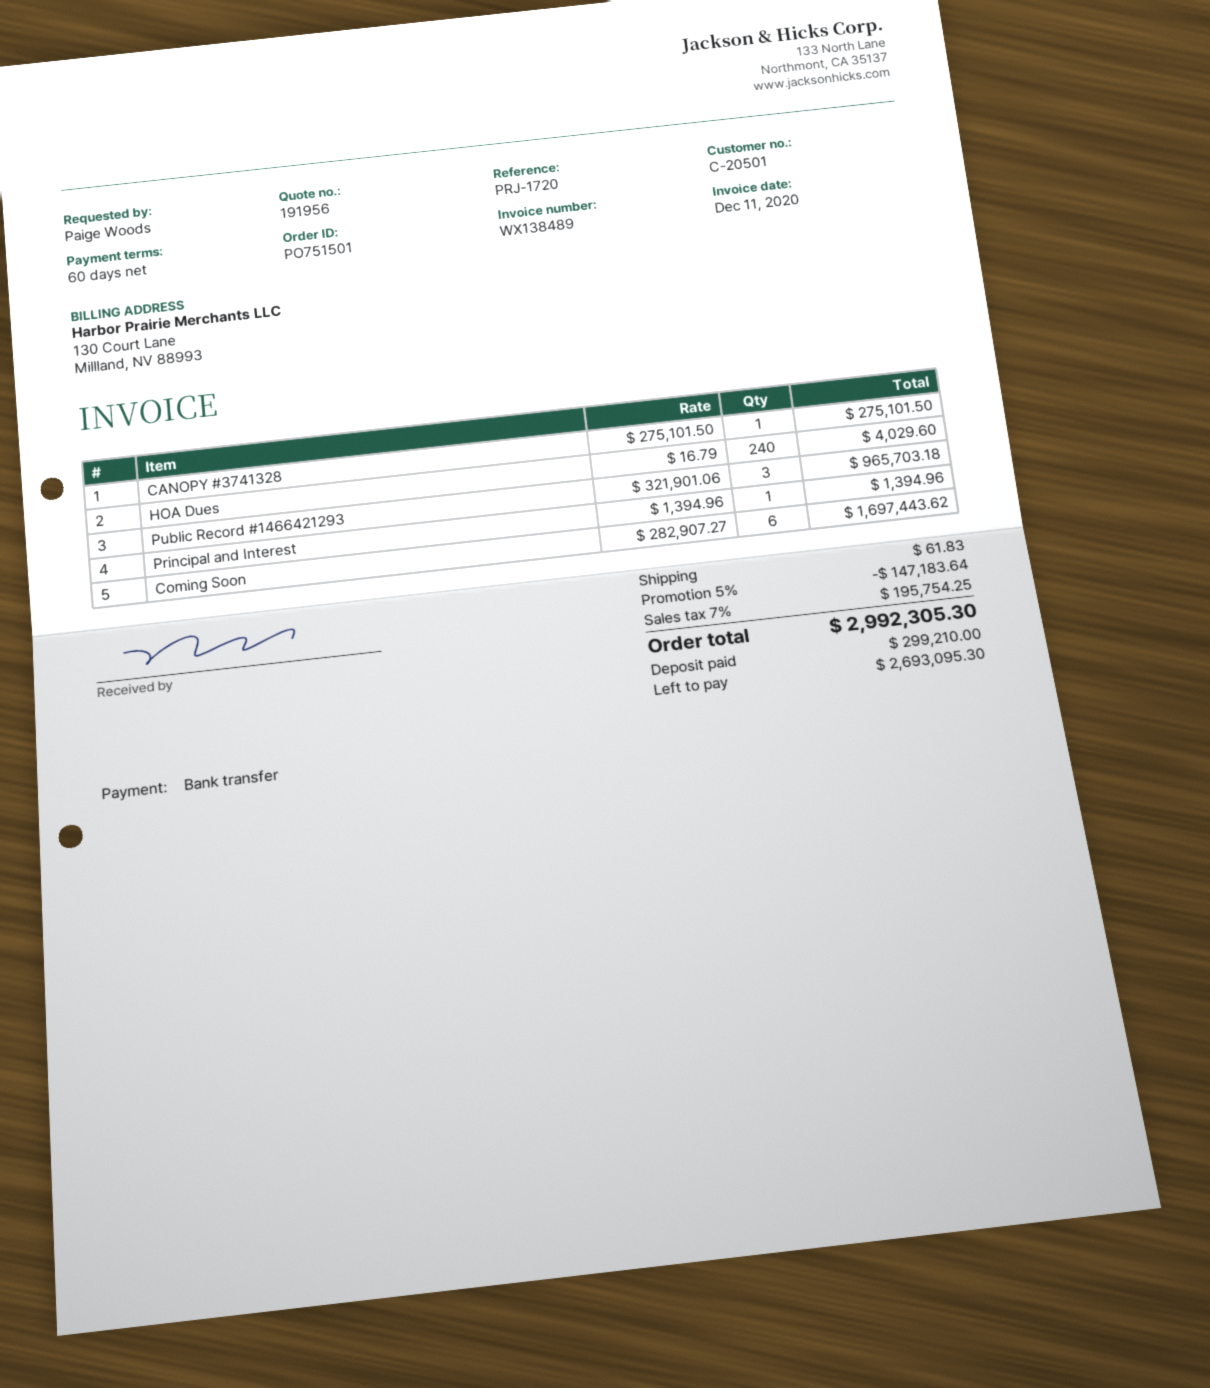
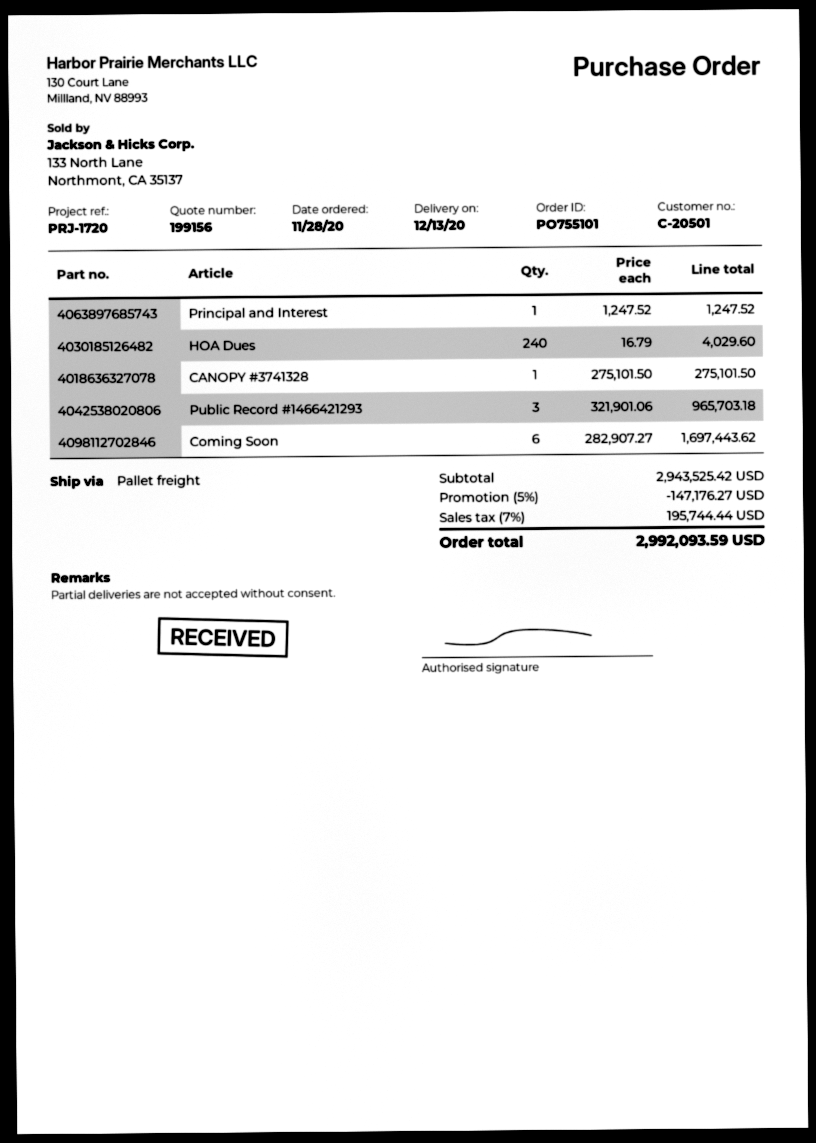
quote number: 191956 -> 199156
order number: PO751501 -> PO755101
Principal and Interest: 1 x 1394.96 = 1394.96 -> 1 x 1247.52 = 1247.52
discount: 5% = 147183.64 -> 5% = 147176.27
shipping: 61.83 -> none
tax: 7% = 195754.25 -> 7% = 195744.44
total: 2992305.30 -> 2992093.59

